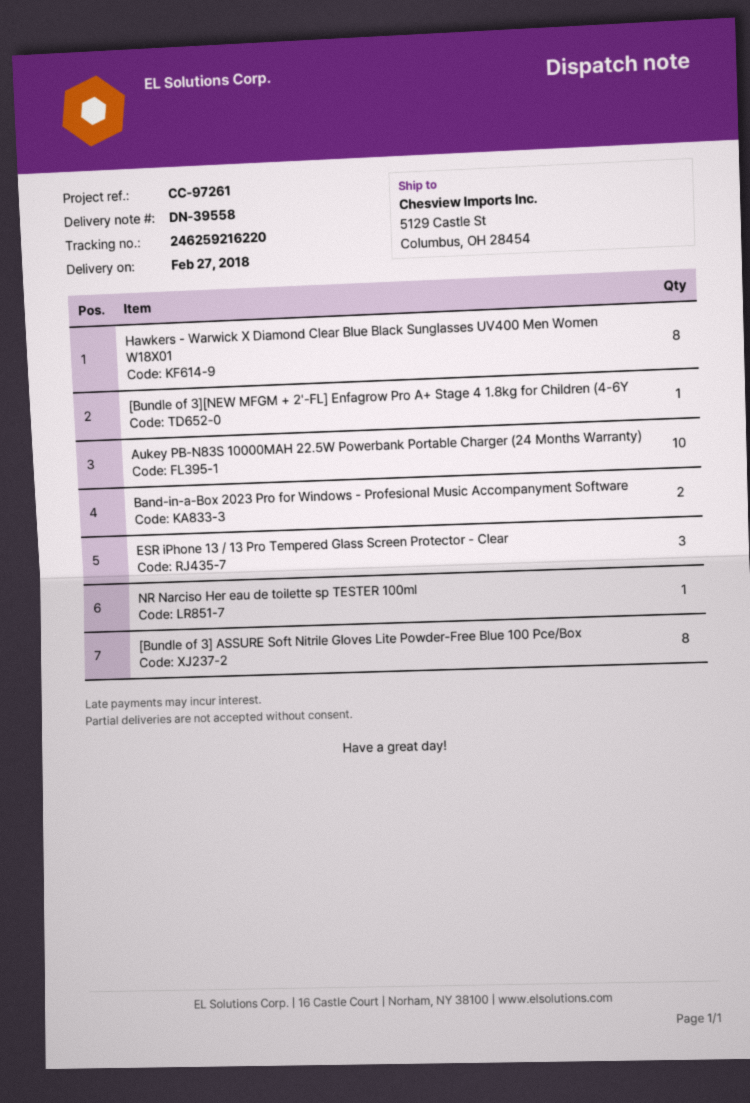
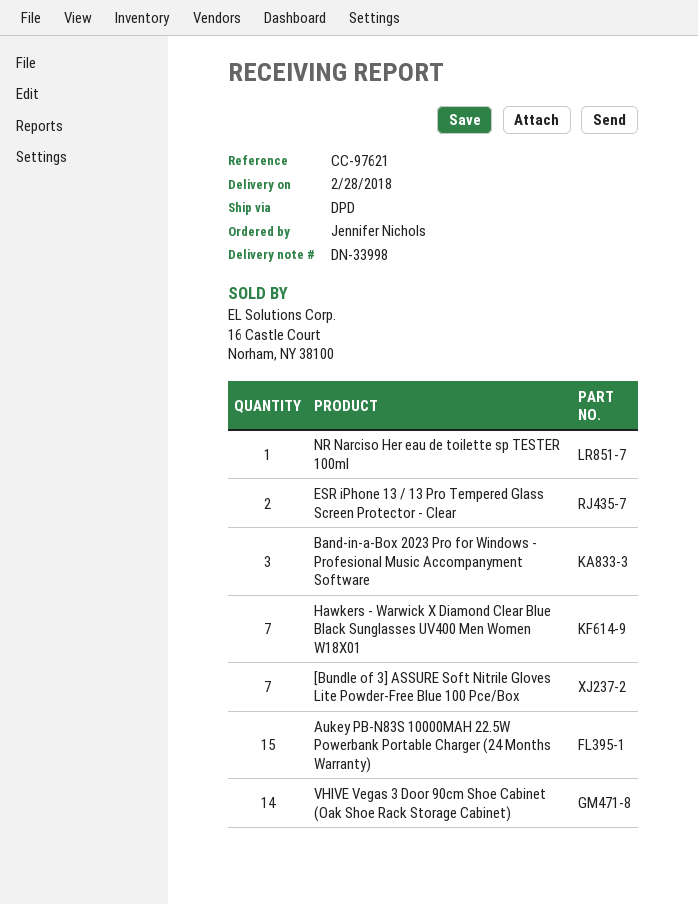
delivery note number: DN-39558 -> DN-33998
delivery date: 2018-02-27 -> 2018-02-28
reference: CC-97261 -> CC-97621
Hawkers - Warwick X Diamond Clear Blue Black Sunglasses UV400 Men Women W18X01: 8 -> 7
[Bundle of 3][NEW MFGM + 2'-FL] Enfagrow Pro A+ Stage 4 1.8kg for Children (4-6Y: 1 -> none
Aukey PB-N83S 10000MAH 22.5W Powerbank Portable Charger (24 Months Warranty): 10 -> 15
Band-in-a-Box 2023 Pro for Windows - Profesional Music Accompanyment Software: 2 -> 3
ESR iPhone 13 / 13 Pro Tempered Glass Screen Protector - Clear: 3 -> 2
[Bundle of 3] ASSURE Soft Nitrile Gloves Lite Powder-Free Blue 100 Pce/Box: 8 -> 7
VHIVE Vegas 3 Door 90cm Shoe Cabinet (Oak Shoe Rack Storage Cabinet): none -> 14

